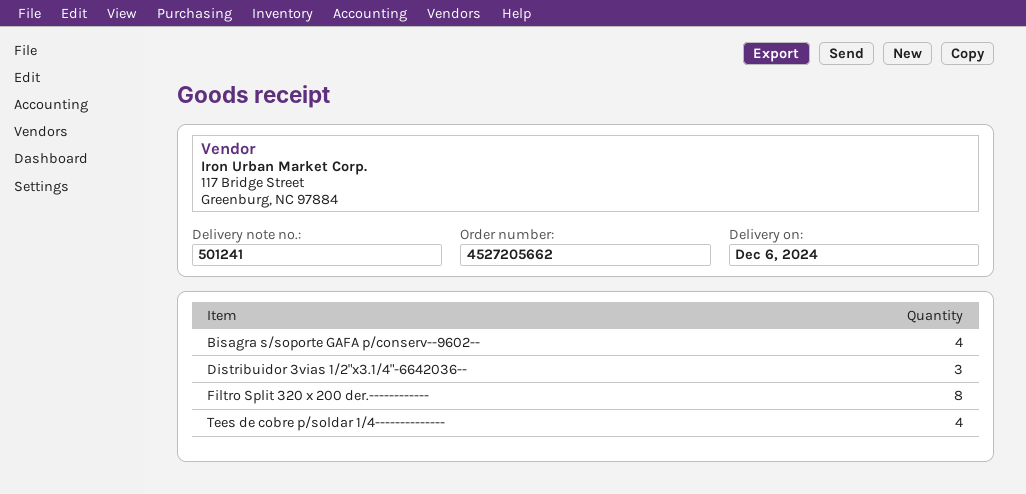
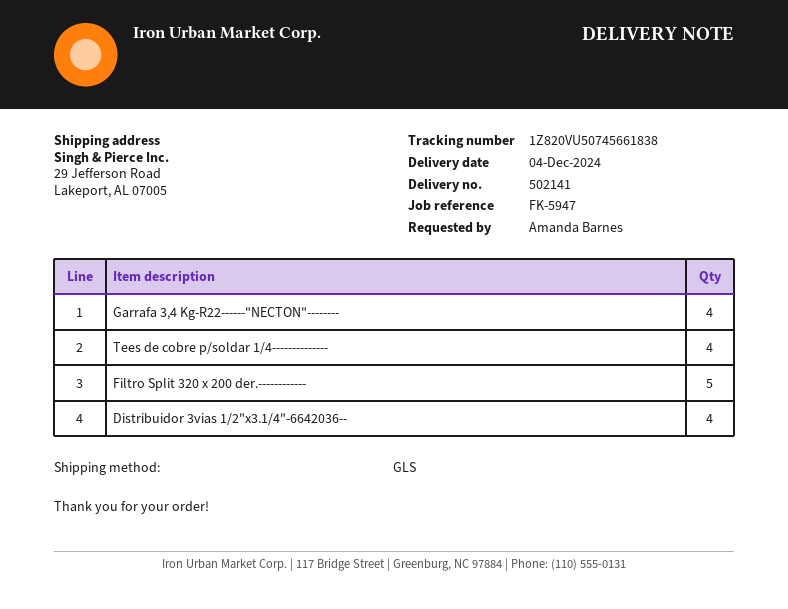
delivery note number: 501241 -> 502141
delivery date: 2024-12-06 -> 2024-12-04
Bisagra s/soporte GAFA p/conserv--9602--: 4 -> none
Distribuidor 3vias 1/2"x3.1/4"-6642036--: 3 -> 4
Filtro Split 320 x 200 der.------------: 8 -> 5
Garrafa 3,4 Kg-R22------"NECTON"--------: none -> 4

